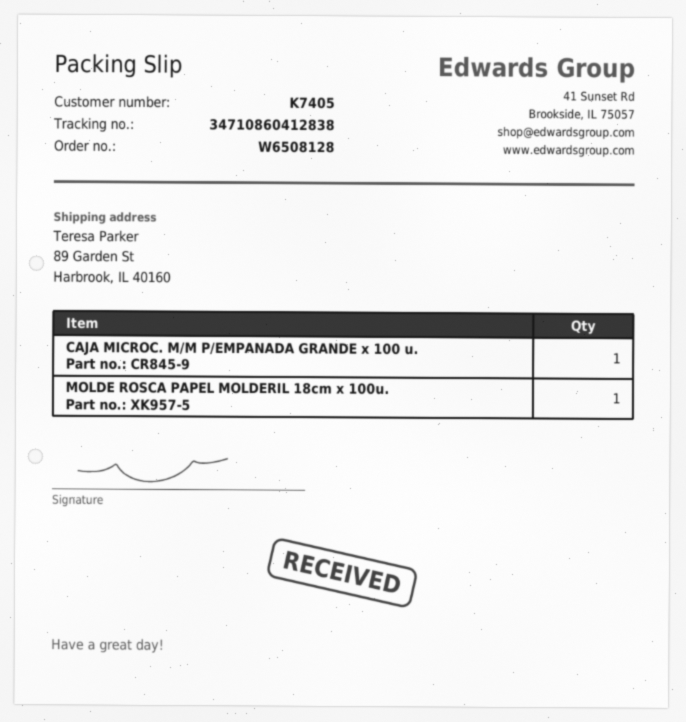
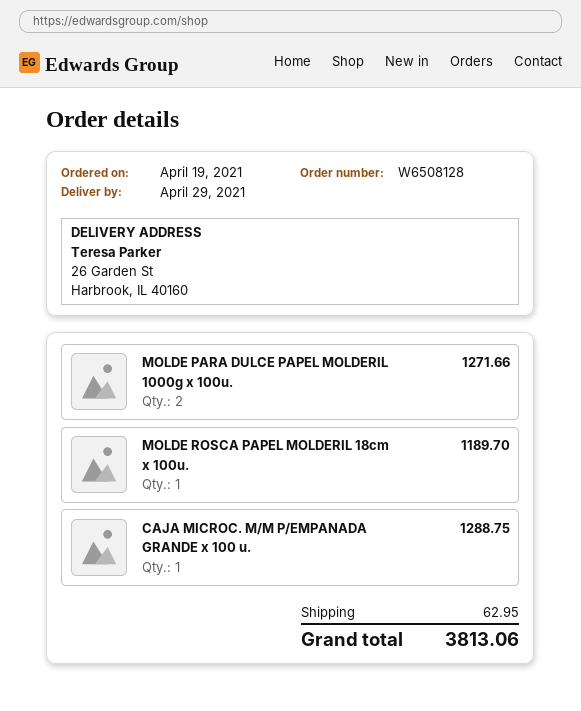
ship to: 89 Garden St, Harbrook, IL 40160 -> 26 Garden St, Harbrook, IL 40160
MOLDE PARA DULCE PAPEL MOLDERIL 1000g x 100u.: none -> 2

